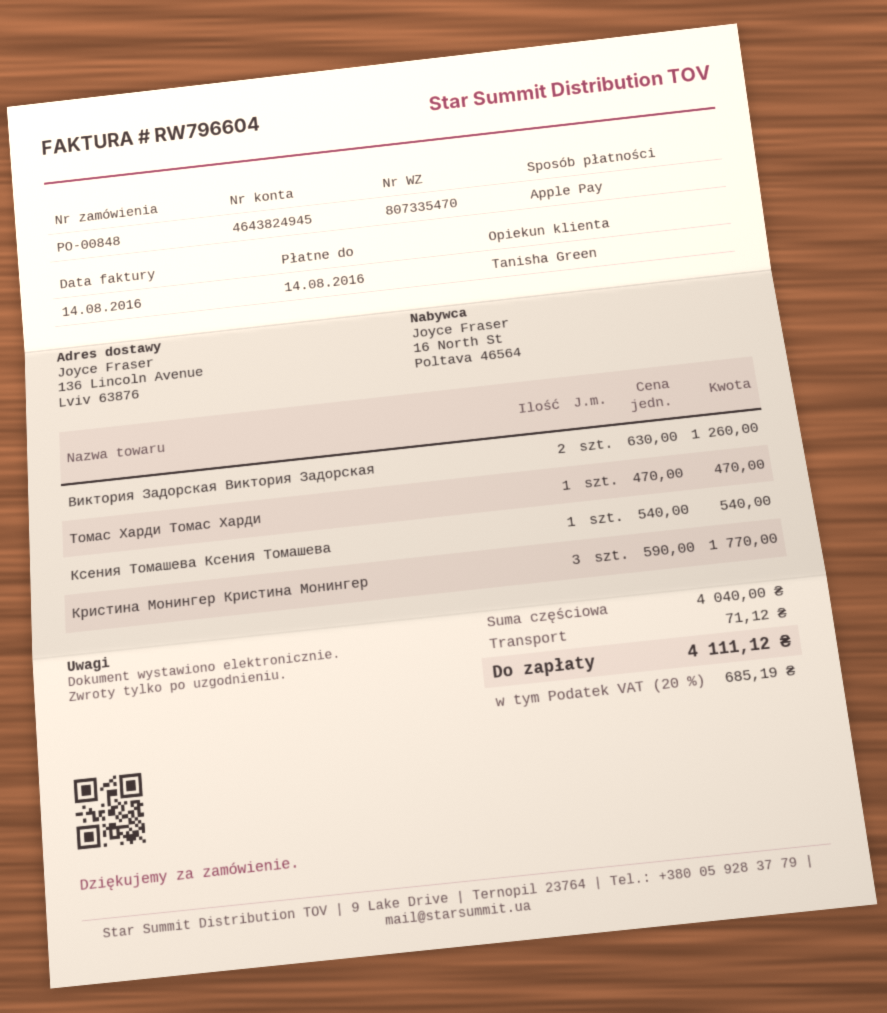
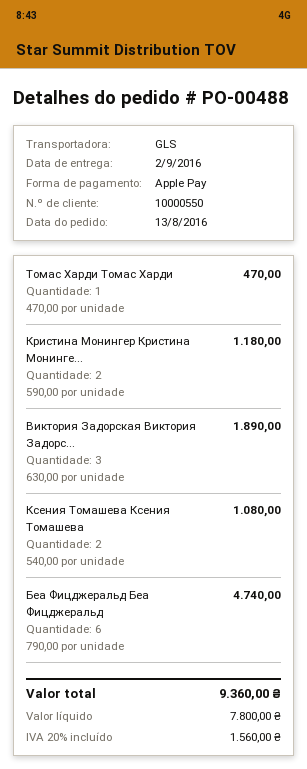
order number: PO-00848 -> PO-00488
Виктория Задорская Виктория Задорская: 2 x 630.00 = 1260.00 -> 3 x 630.00 = 1890.00
Ксения Томашева Ксения Томашева: 1 x 540.00 = 540.00 -> 2 x 540.00 = 1080.00
Кристина Монингер Кристина Монингер: 3 x 590.00 = 1770.00 -> 2 x 590.00 = 1180.00
Беа Фицджеральд Беа Фицджеральд: none -> 6 x 790.00 = 4740.00
shipping: 71.12 -> none
tax: 20% = 685.19 -> 20% = 1560.00
total: 4111.12 -> 9360.00

